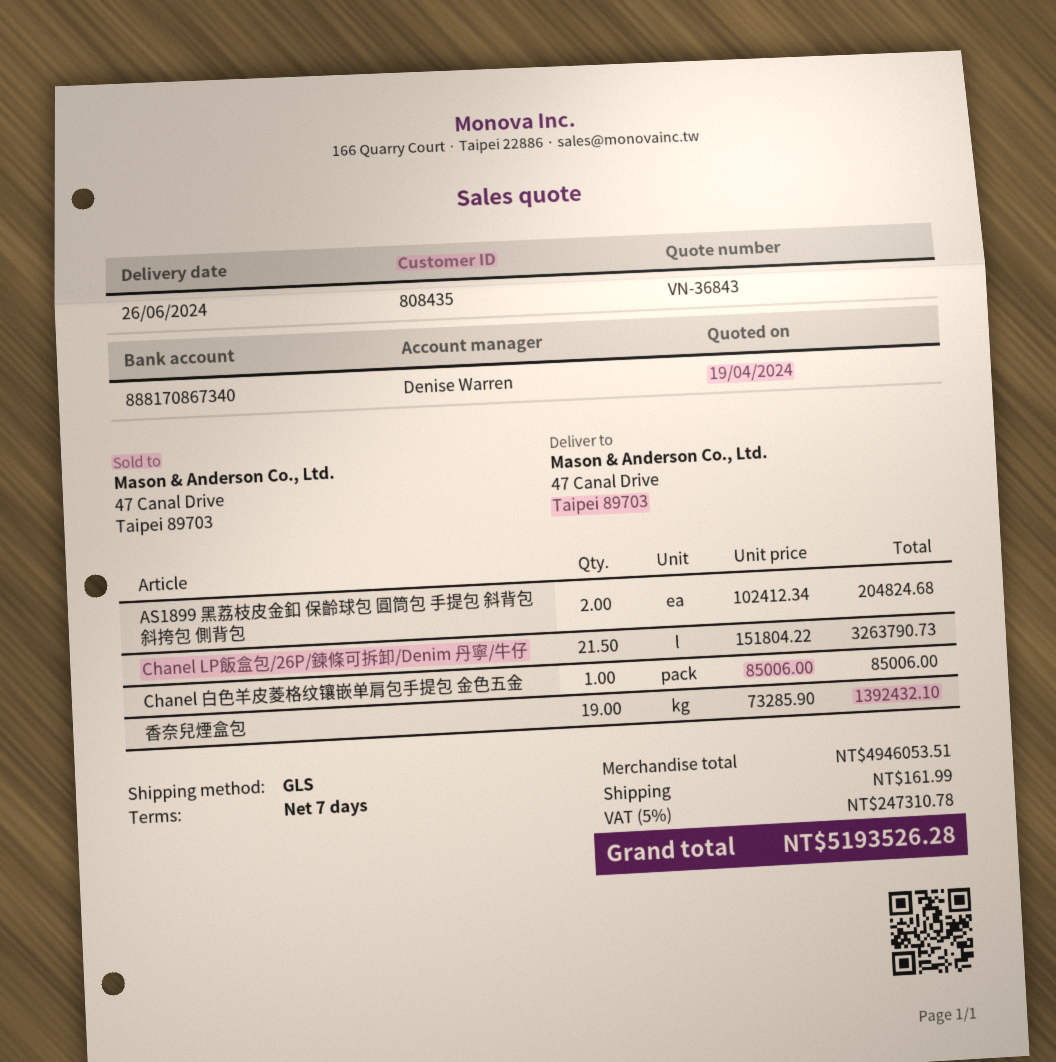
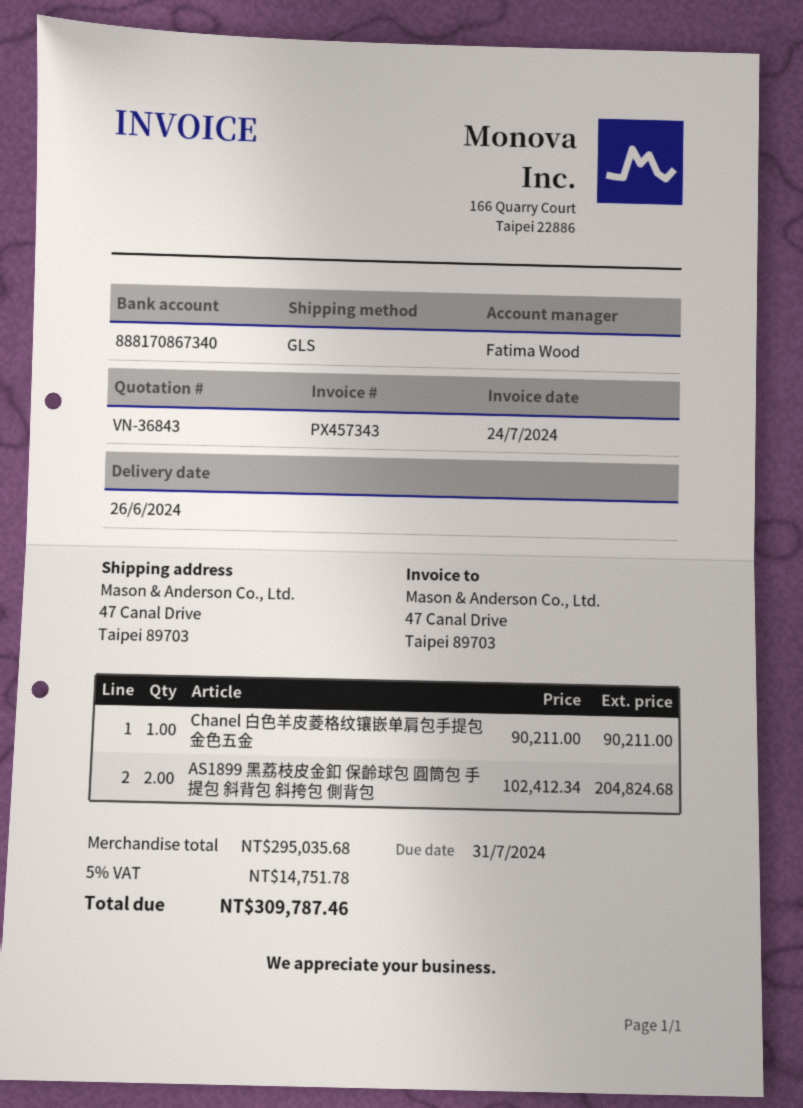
sales rep: Denise Warren -> Fatima Wood
Chanel LP飯盒包/26P/鍊條可拆卸/Denim 丹寧/牛仔: 21.5 x 151804.22 = 3263790.73 -> none
Chanel 白色羊皮菱格纹镶嵌单肩包手提包 金色五金: 1 x 85006.00 = 85006.00 -> 1 x 90211.00 = 90211.00
香奈兒煙盒包: 19 x 73285.90 = 1392432.10 -> none
subtotal: 4946053.51 -> 295035.68
shipping: 161.99 -> none
tax: 5% = 247310.78 -> 5% = 14751.78
total: 5193526.28 -> 309787.46

